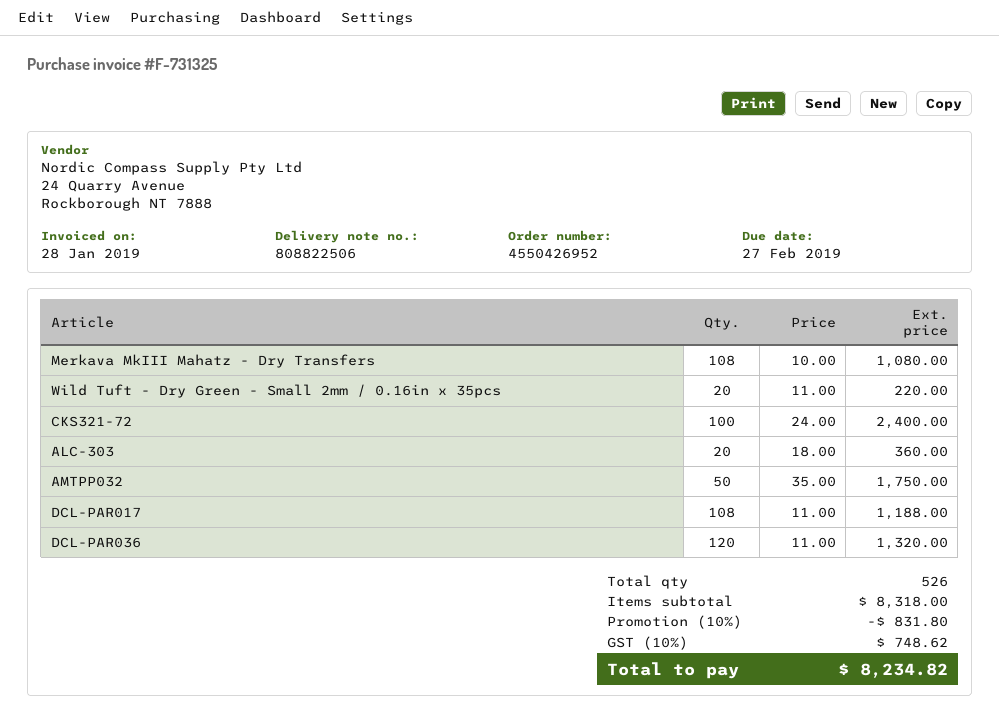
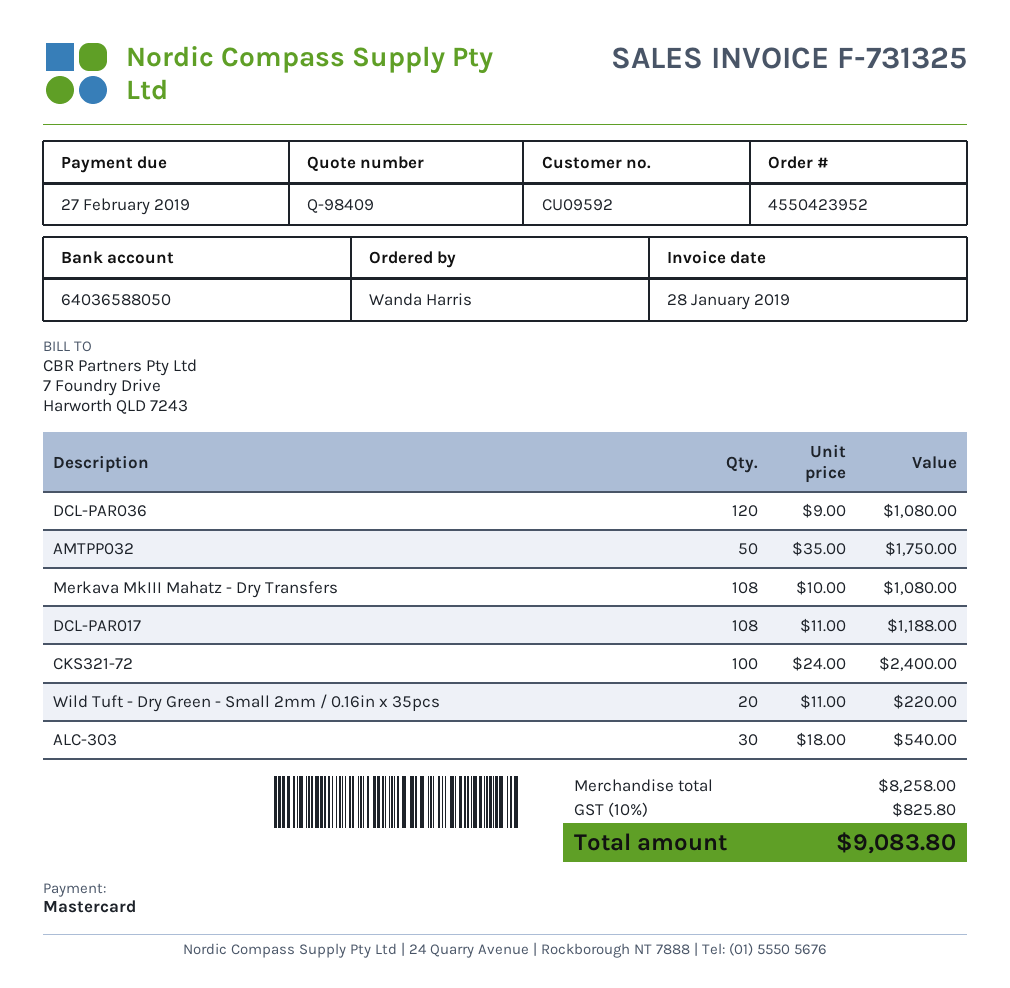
order number: 4550426952 -> 4550423952
ALC-303: 20 x 18.00 = 360.00 -> 30 x 18.00 = 540.00
DCL-PAR036: 120 x 11.00 = 1320.00 -> 120 x 9.00 = 1080.00
subtotal: 8318.00 -> 8258.00
discount: 10% = 831.80 -> none
tax: 10% = 748.62 -> 10% = 825.80
total: 8234.82 -> 9083.80

